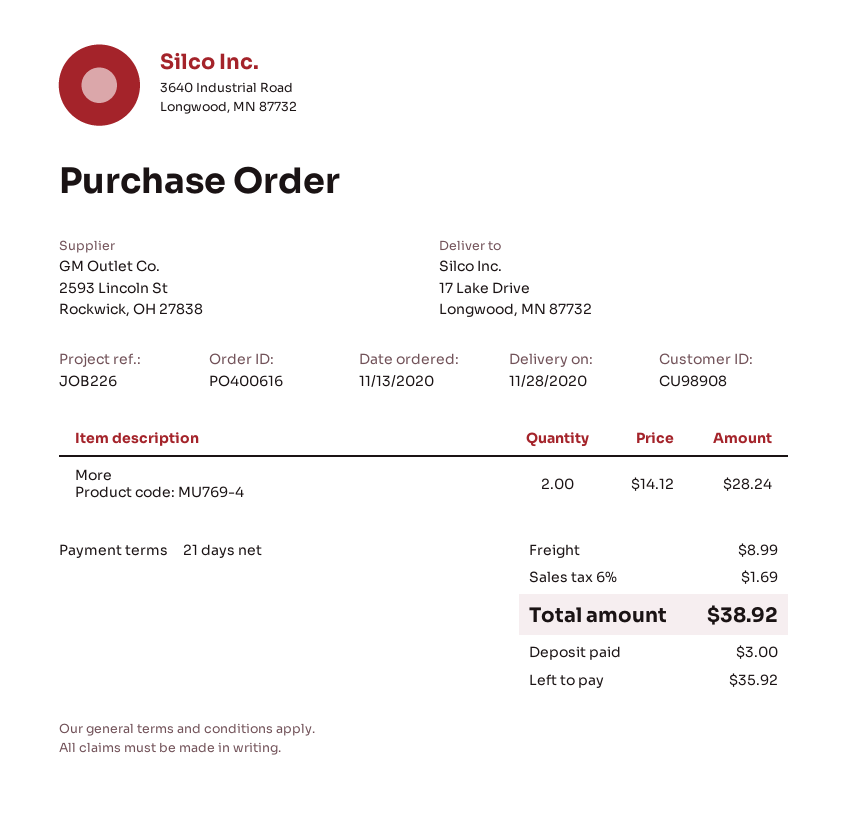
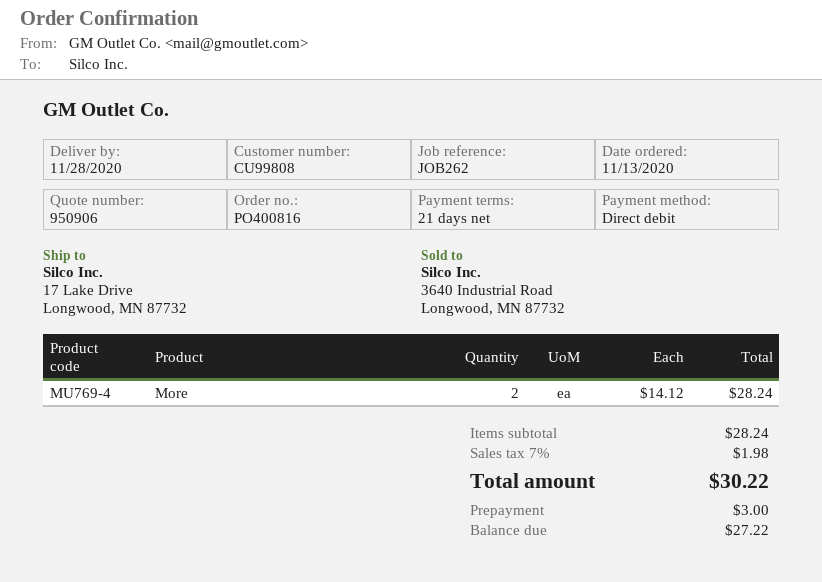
order number: PO400616 -> PO400816
customer number: CU98908 -> CU99808
reference: JOB226 -> JOB262
shipping: 8.99 -> none
tax: 6% = 1.69 -> 7% = 1.98
total: 38.92 -> 30.22
balance: 35.92 -> 27.22

